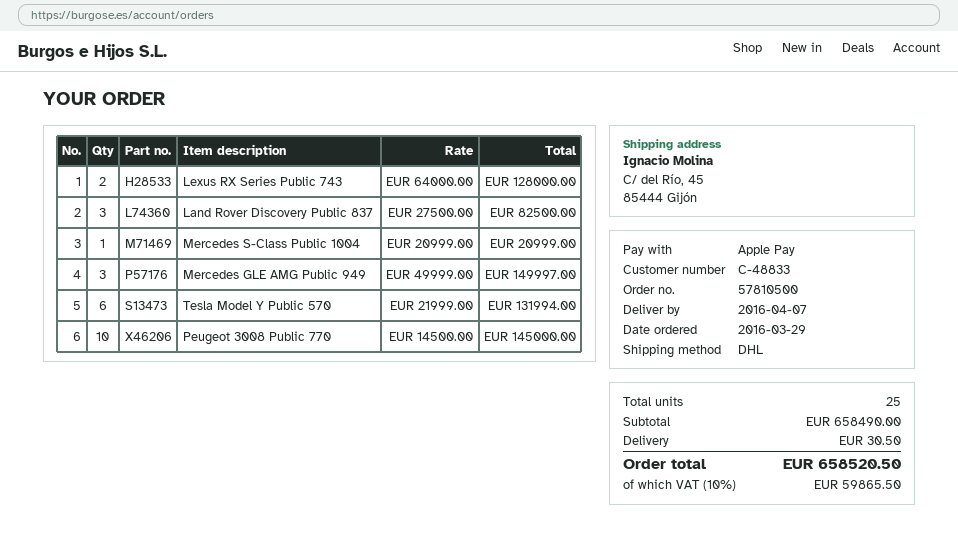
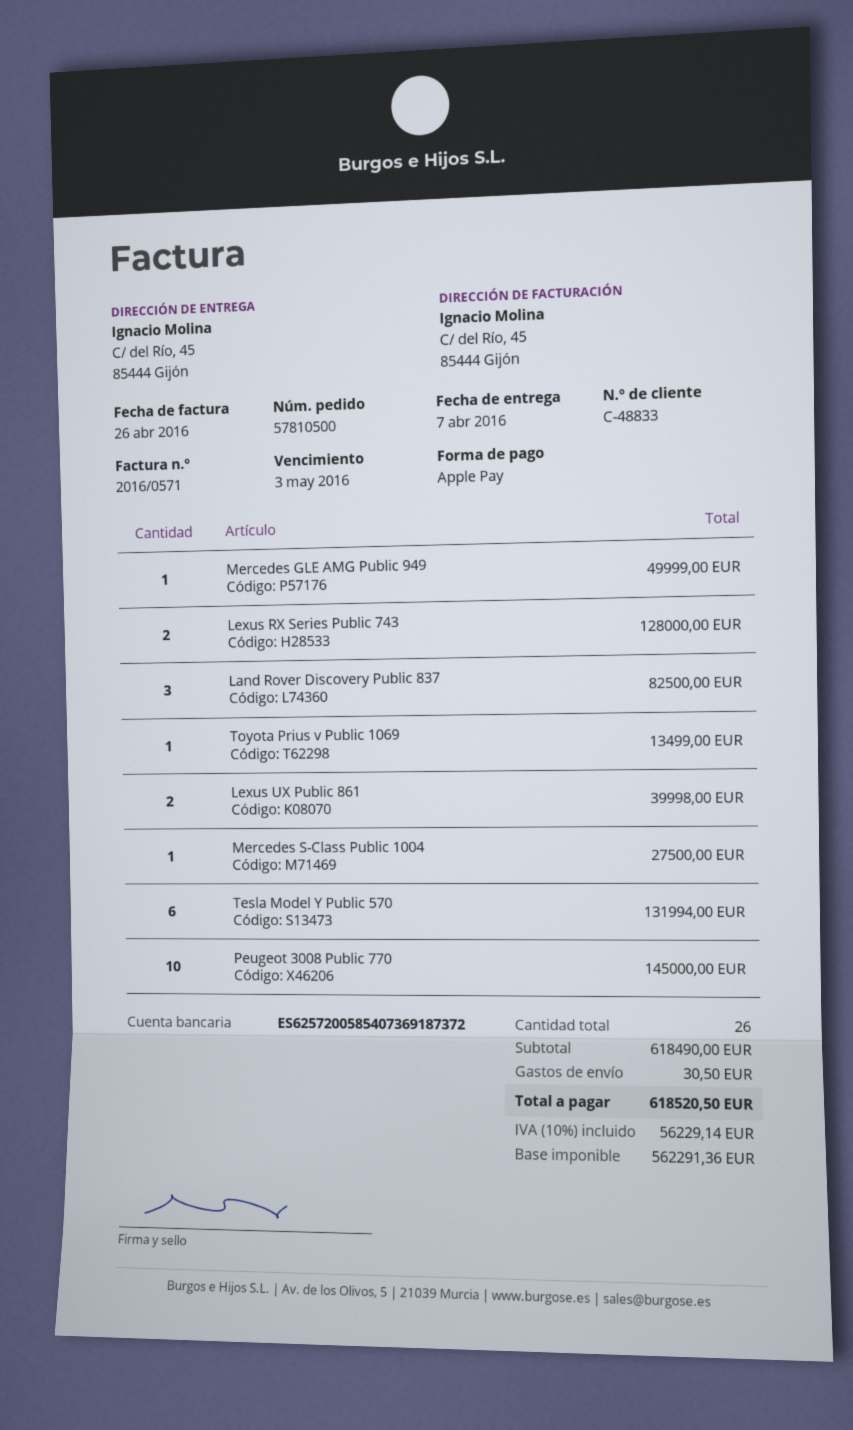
Mercedes S-Class Public 1004: 1 for 20999.00 -> 1 for 27500.00
Mercedes GLE AMG Public 949: 3 for 149997.00 -> 1 for 49999.00
Toyota Prius v Public 1069: none -> 1 for 13499.00
Lexus UX Public 861: none -> 2 for 39998.00
total quantity: 25 -> 26
subtotal: 658490.00 -> 618490.00
tax: 10% = 59865.50 -> 10% = 56229.14
total: 658520.50 -> 618520.50

